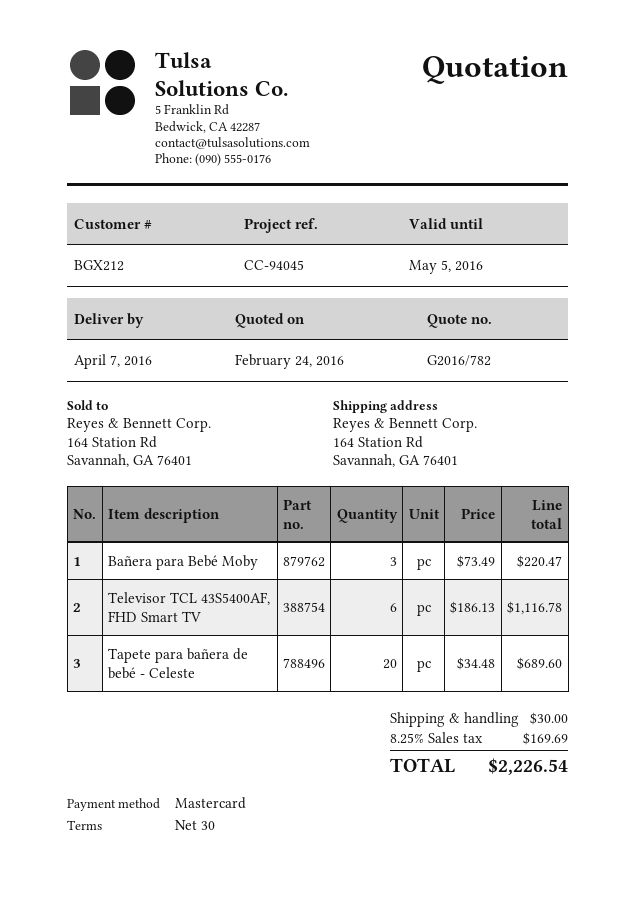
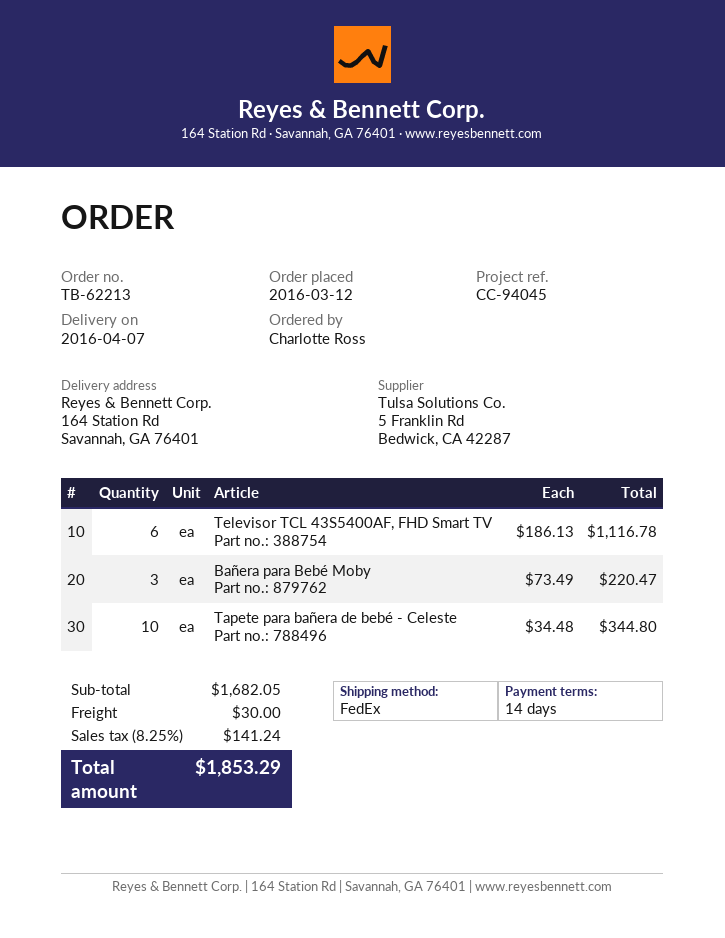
payment terms: 30 days -> 14 days
Tapete para bañera de bebé - Celeste: 20 x 34.48 = 689.60 -> 10 x 34.48 = 344.80
tax: 8.25% = 169.69 -> 8.25% = 141.24
total: 2226.54 -> 1853.29

